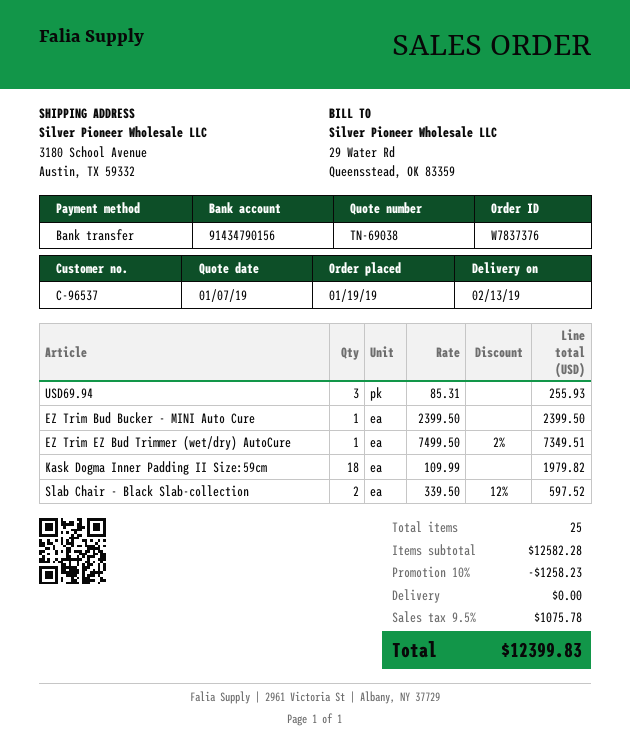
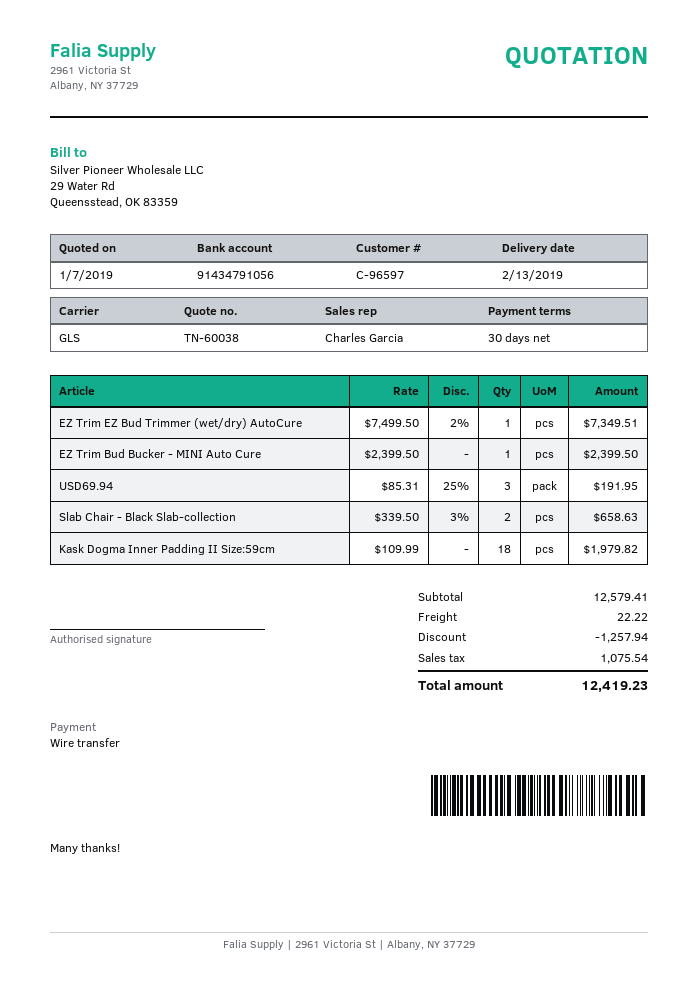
quote number: TN-69038 -> TN-60038
customer number: C-96537 -> C-96597
bank account: 91434790156 -> 91434791056
USD69.94: 3 x 85.31 = 255.93 -> 3 x 85.31 - 25% = 191.95
Slab Chair - Black Slab-collection: 2 x 339.50 - 12% = 597.52 -> 2 x 339.50 - 3% = 658.63
subtotal: 12582.28 -> 12579.41
discount: 1258.23 -> 1257.94
shipping: 0.00 -> 22.22
tax: 1075.78 -> 1075.54
total: 12399.83 -> 12419.23

